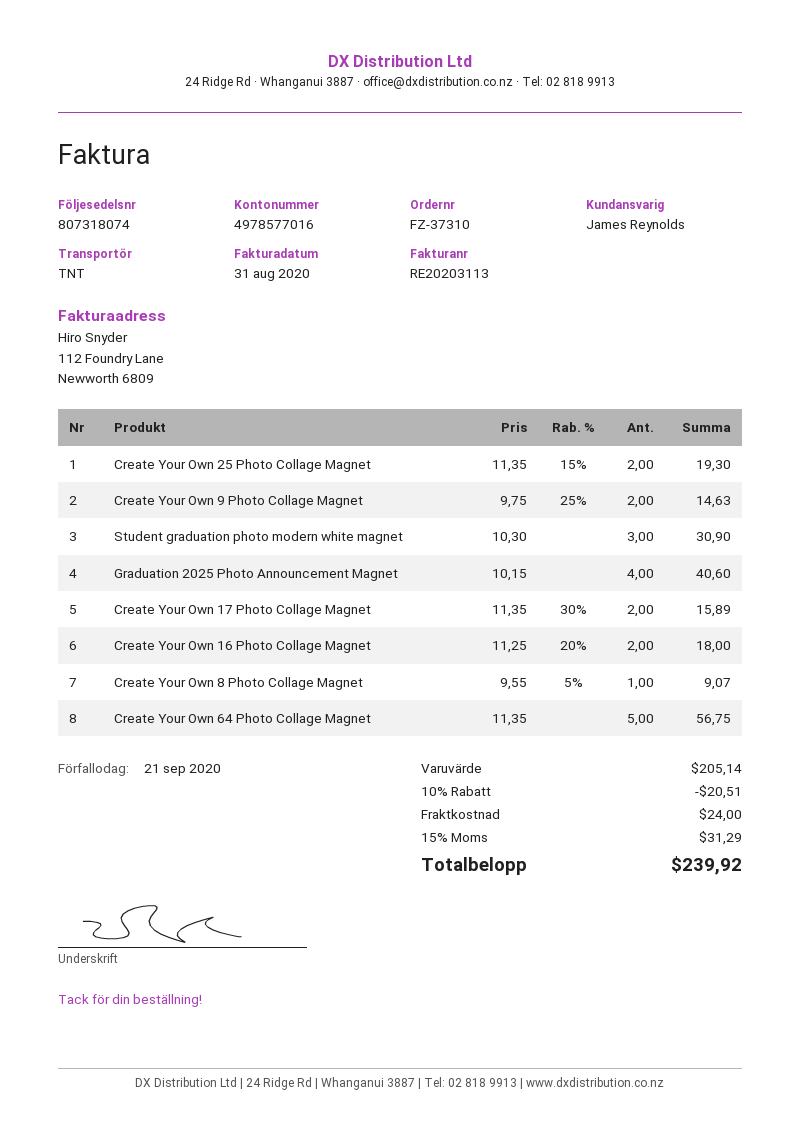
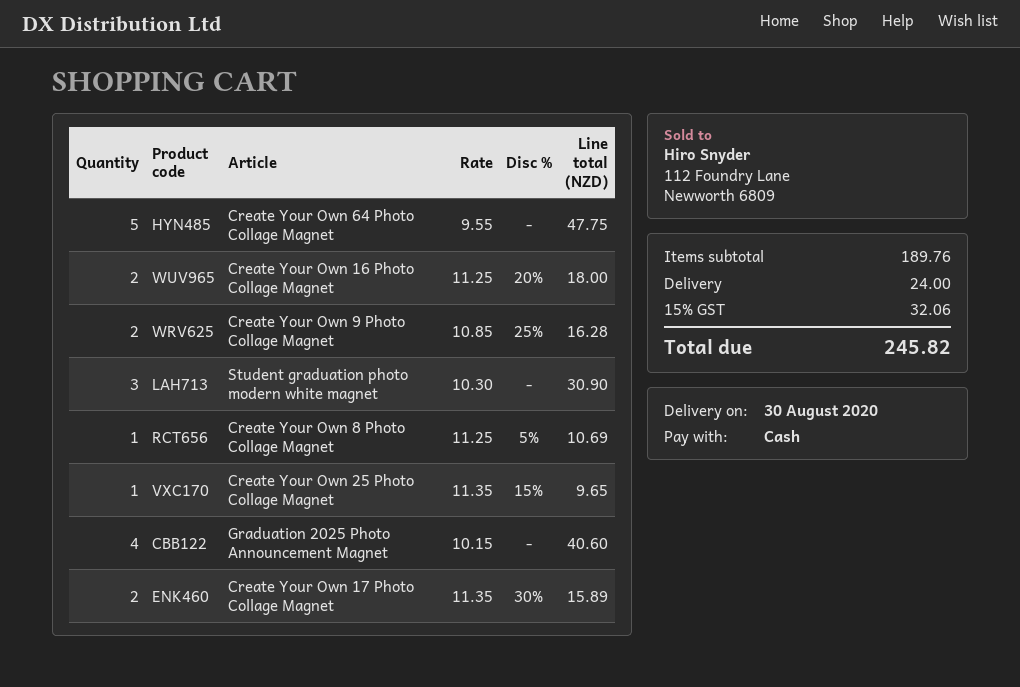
Create Your Own 25 Photo Collage Magnet: 2 x 11.35 - 15% = 19.30 -> 1 x 11.35 - 15% = 9.65
Create Your Own 9 Photo Collage Magnet: 2 x 9.75 - 25% = 14.63 -> 2 x 10.85 - 25% = 16.28
Create Your Own 8 Photo Collage Magnet: 1 x 9.55 - 5% = 9.07 -> 1 x 11.25 - 5% = 10.69
Create Your Own 64 Photo Collage Magnet: 5 x 11.35 = 56.75 -> 5 x 9.55 = 47.75
subtotal: 205.14 -> 189.76
discount: 10% = 20.51 -> none
tax: 15% = 31.29 -> 15% = 32.06
total: 239.92 -> 245.82

